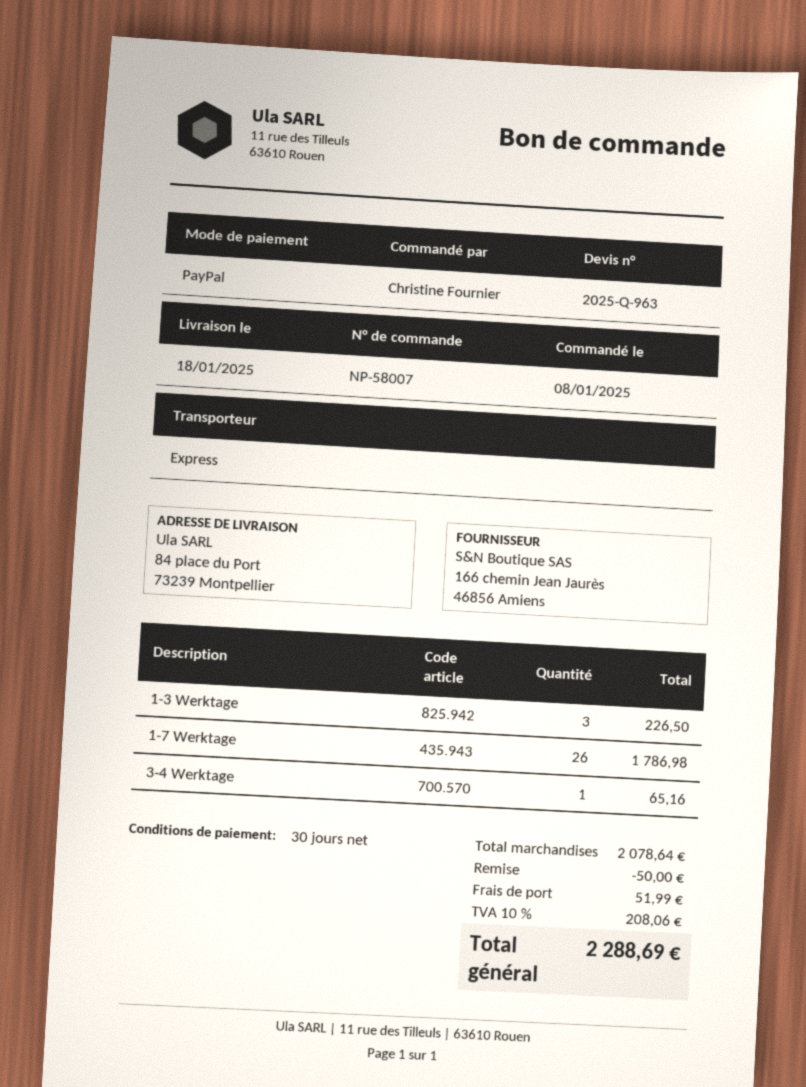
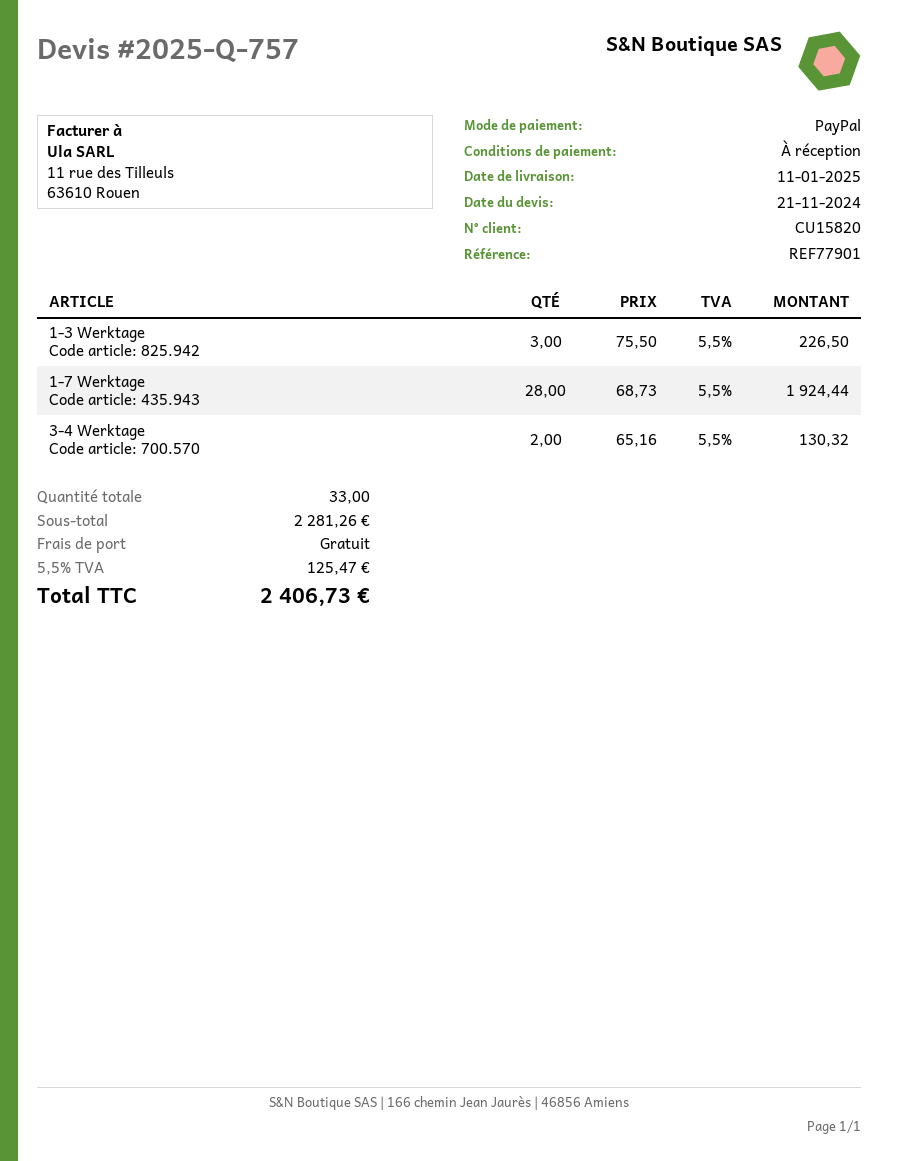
quote number: 2025-Q-963 -> 2025-Q-757
delivery date: 2025-01-18 -> 2025-01-11
payment terms: 30 days -> on receipt
1-7 Werktage: 26 for 1786.98 -> 28 for 1924.44
3-4 Werktage: 1 for 65.16 -> 2 for 130.32
subtotal: 2078.64 -> 2281.26
discount: 50.00 -> none
shipping: 51.99 -> 0.00
tax: 10% = 208.06 -> 5.5% = 125.47
total: 2288.69 -> 2406.73

